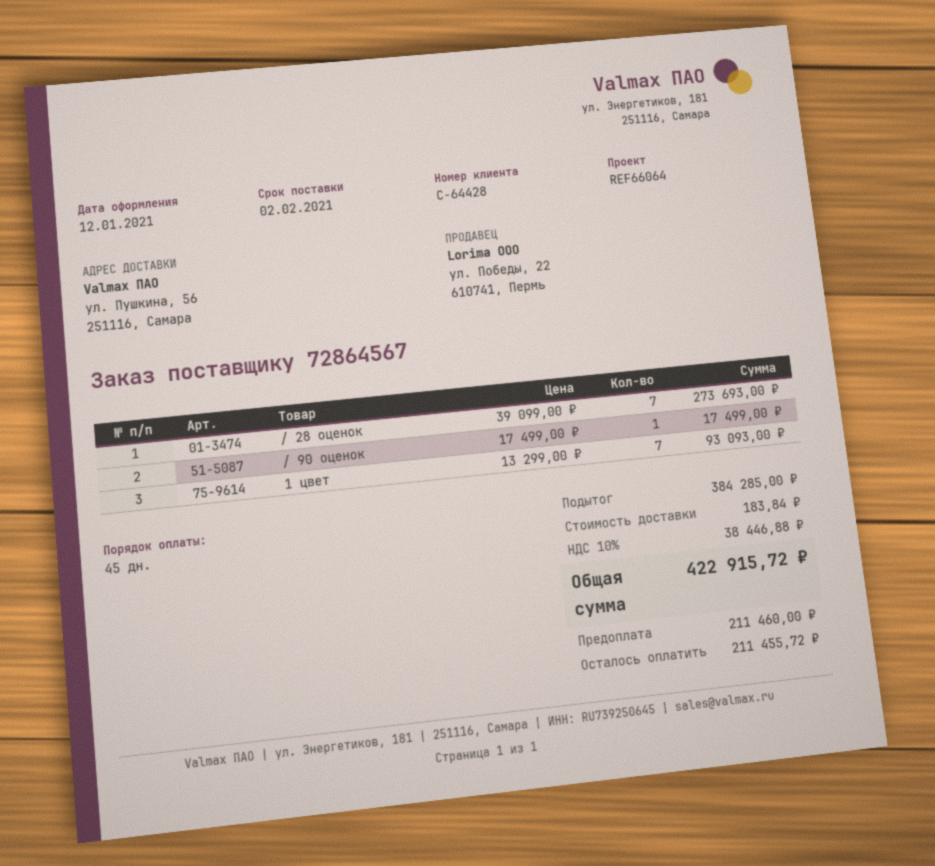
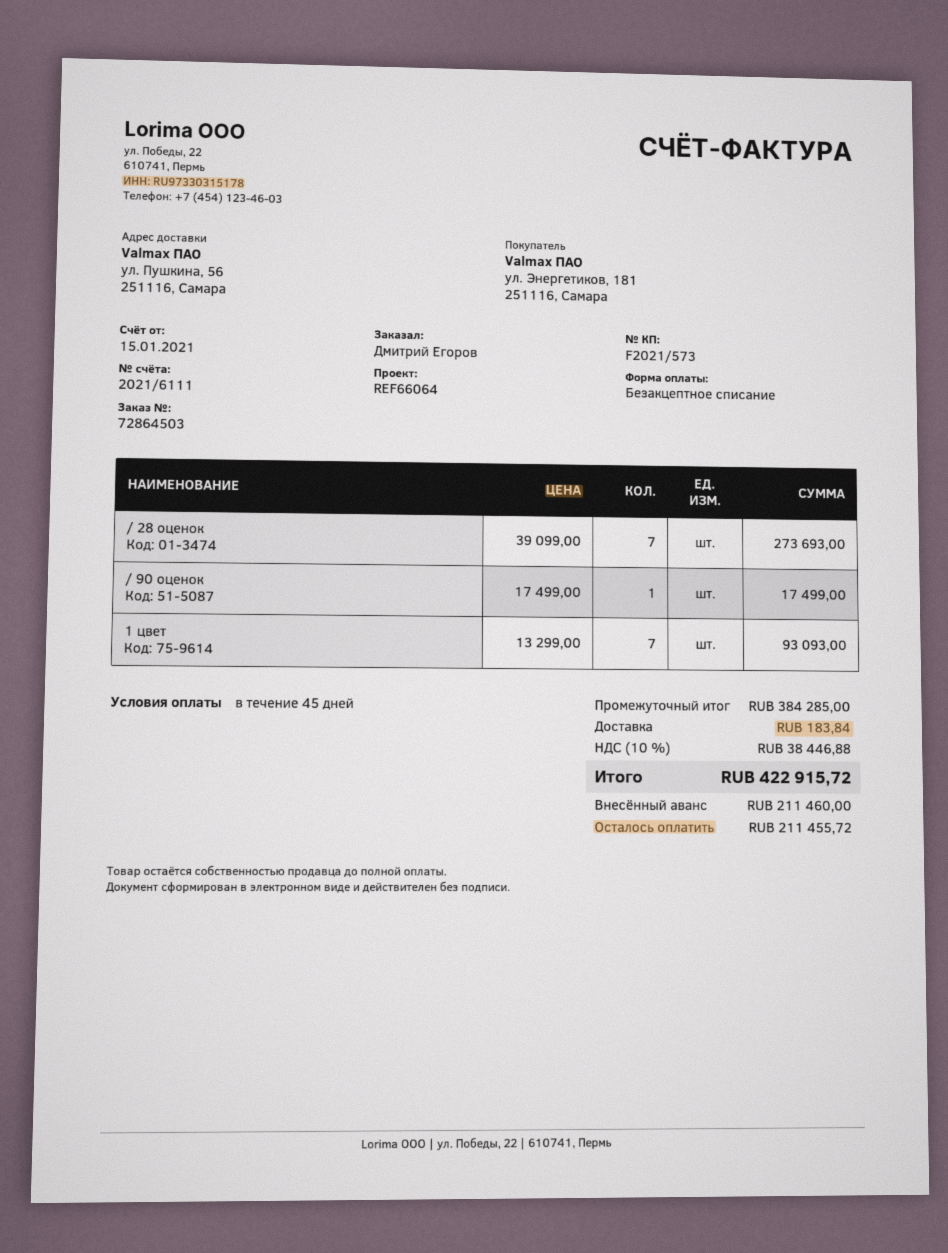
order number: 72864567 -> 72864503

